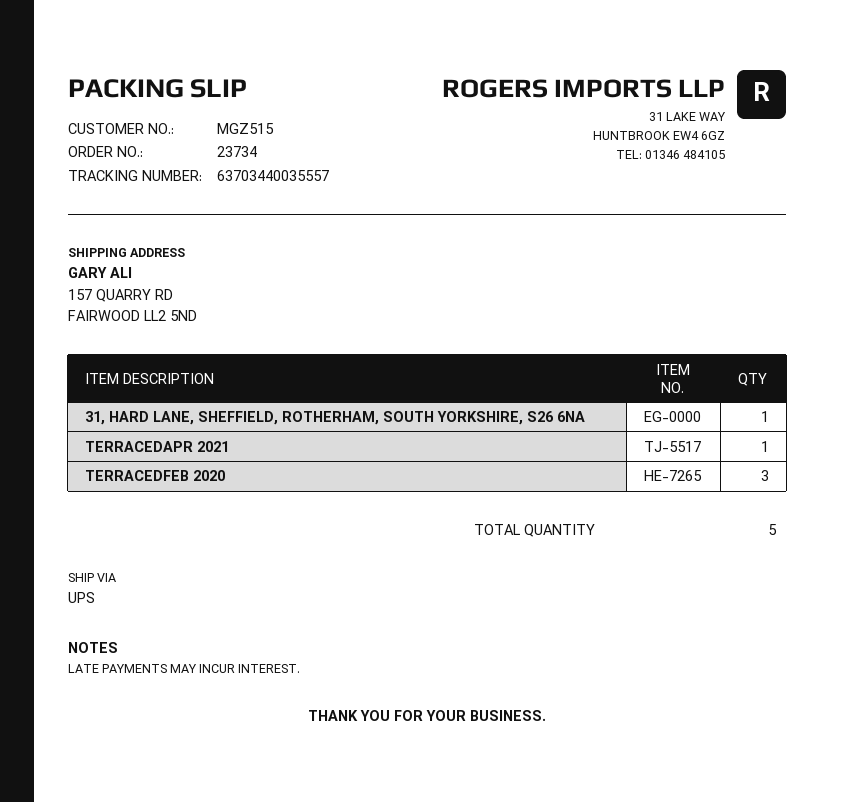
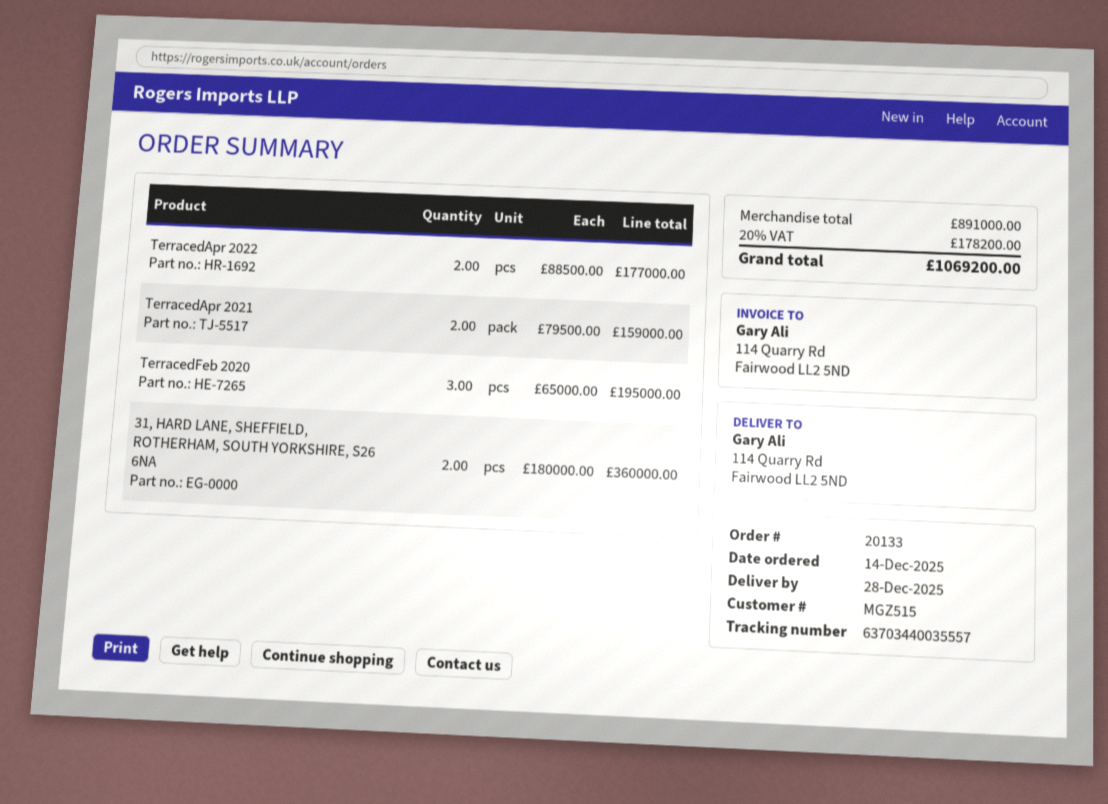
order number: 23734 -> 20133
ship to: 157 QUARRY RD, FAIRWOOD LL2 5ND -> 114 Quarry Rd, Fairwood LL2 5ND
31, HARD LANE, SHEFFIELD, ROTHERHAM, SOUTH YORKSHIRE, S26 6NA: 1 -> 2
TERRACEDAPR 2021: 1 -> 2
TerracedApr 2022: none -> 2

